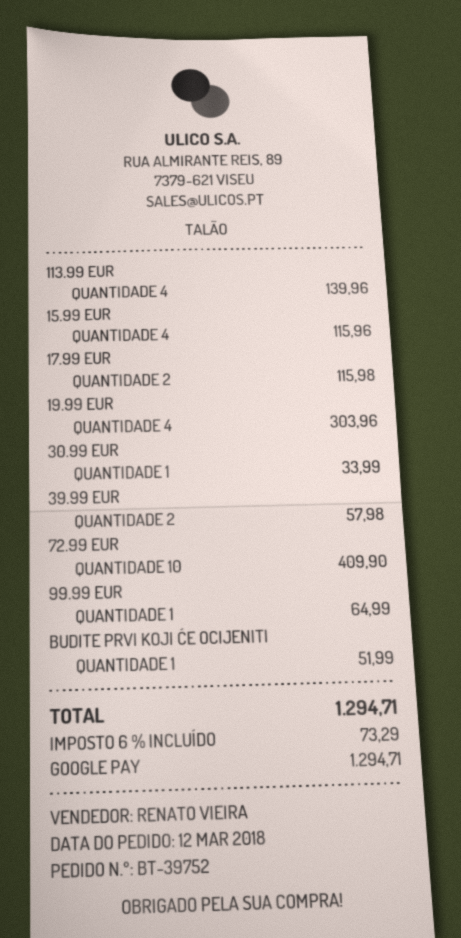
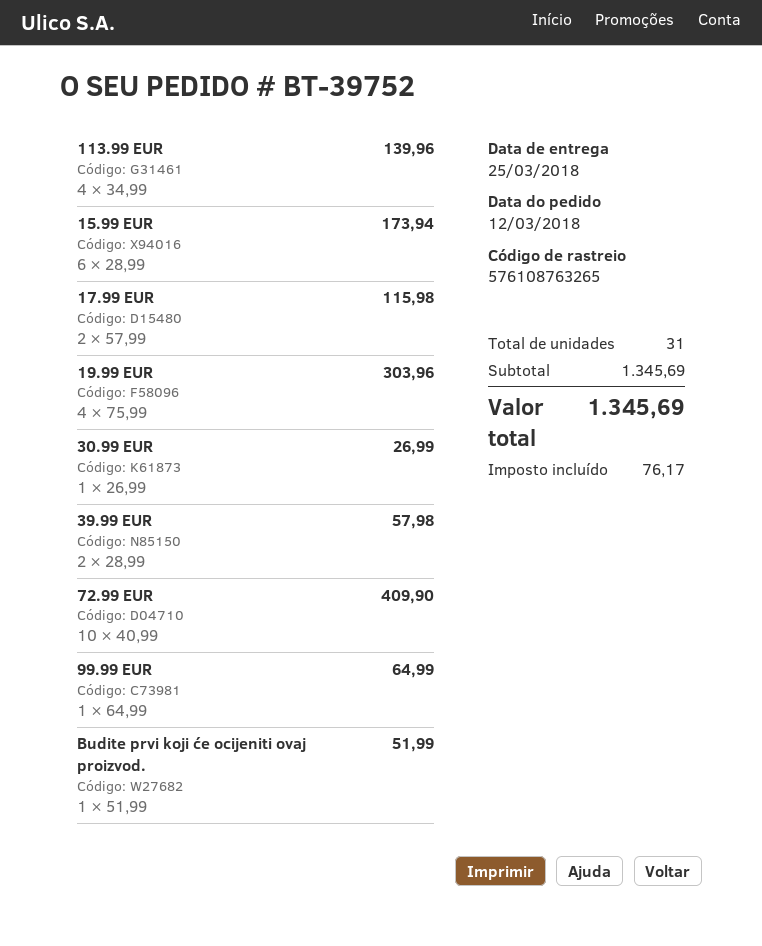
15.99 EUR: 4 for 115.96 -> 6 for 173.94
30.99 EUR: 1 for 33.99 -> 1 for 26.99
tax: 73.29 -> 76.17
total: 1294.71 -> 1345.69

